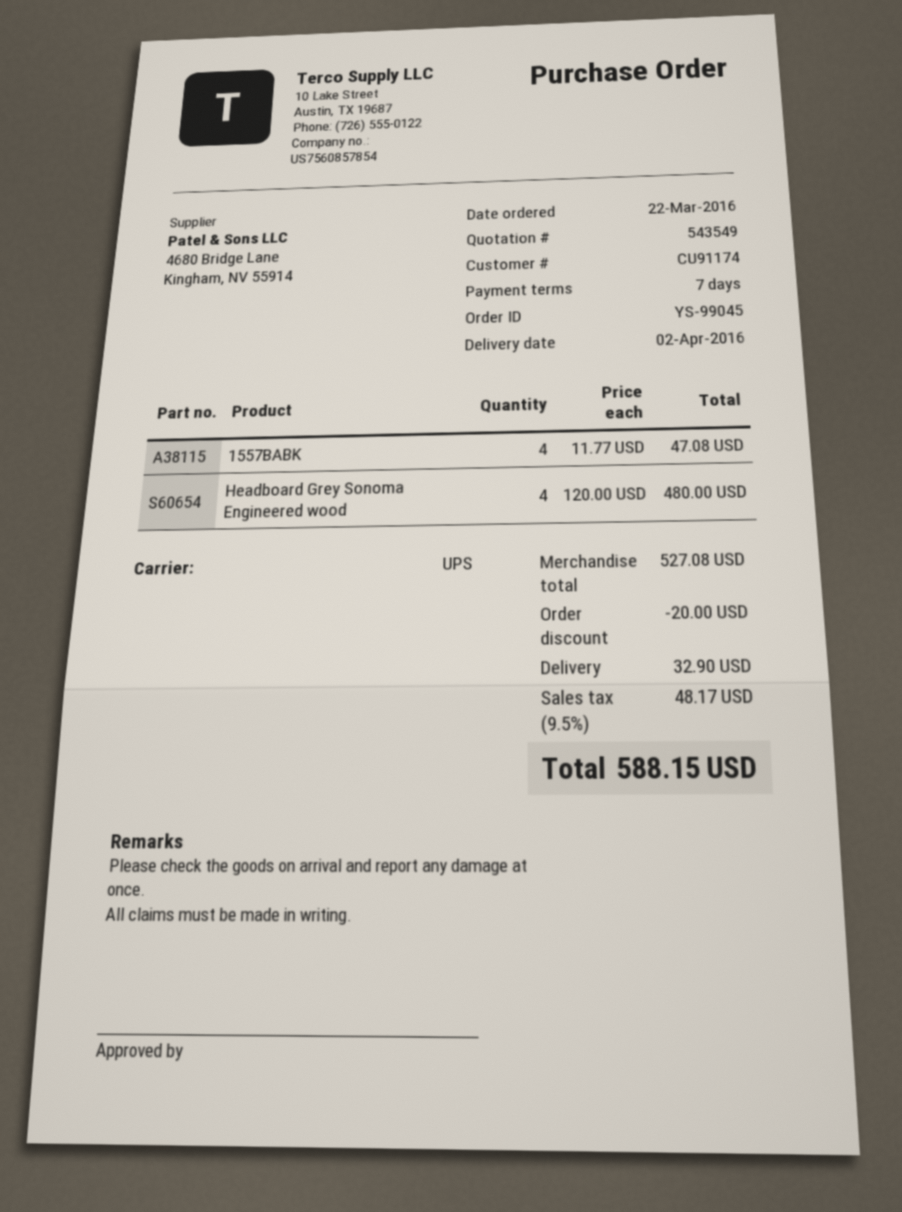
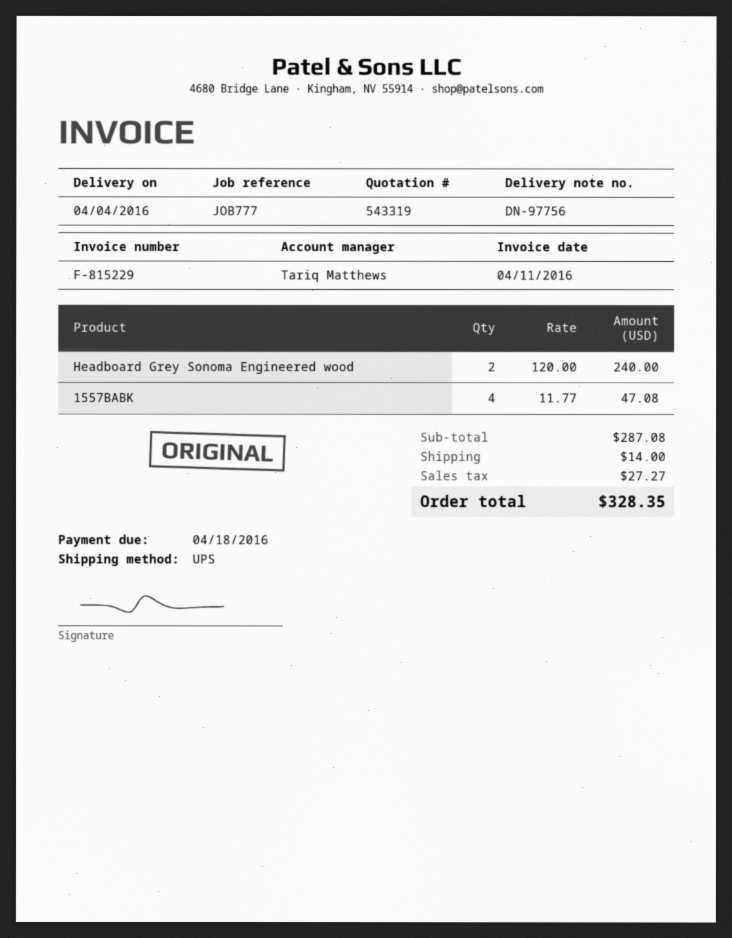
quote number: 543549 -> 543319
delivery date: 2016-04-02 -> 2016-04-04
Headboard Grey Sonoma Engineered wood: 4 x 120.00 = 480.00 -> 2 x 120.00 = 240.00
subtotal: 527.08 -> 287.08
discount: 20.00 -> none
shipping: 32.90 -> 14.00
tax: 48.17 -> 27.27
total: 588.15 -> 328.35

